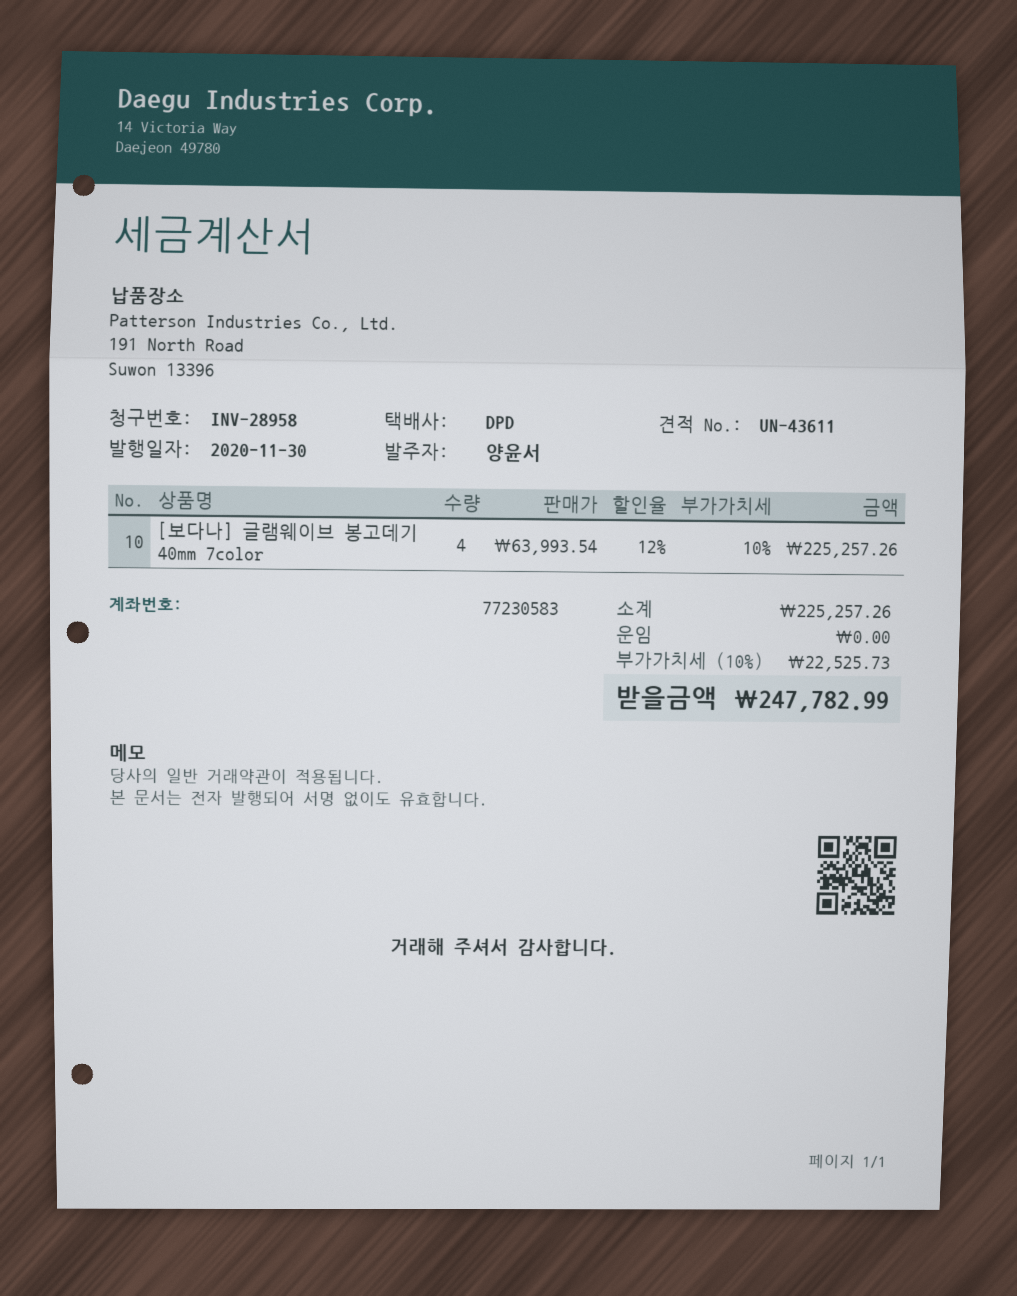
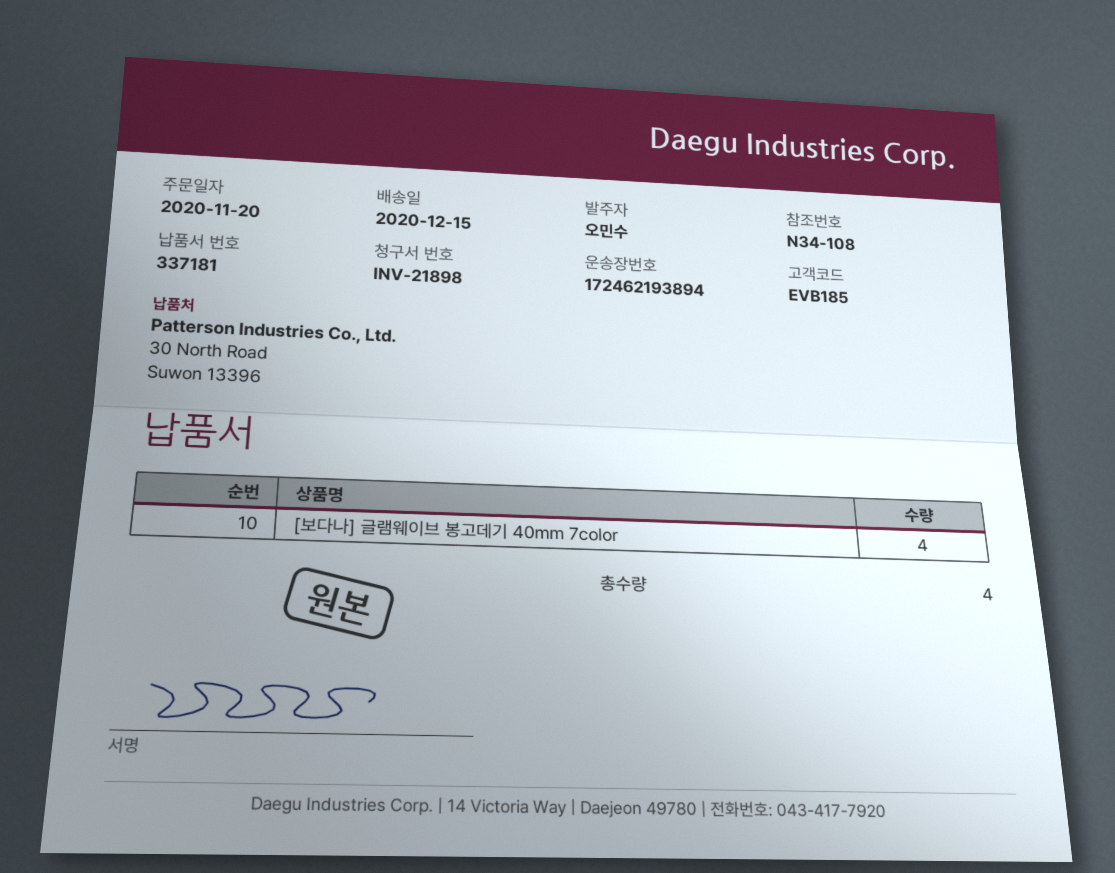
invoice number: INV-28958 -> INV-21898
ordered by: 양윤서 -> 오민수
ship to: 191 North Road, Suwon 13396 -> 30 North Road, Suwon 13396

